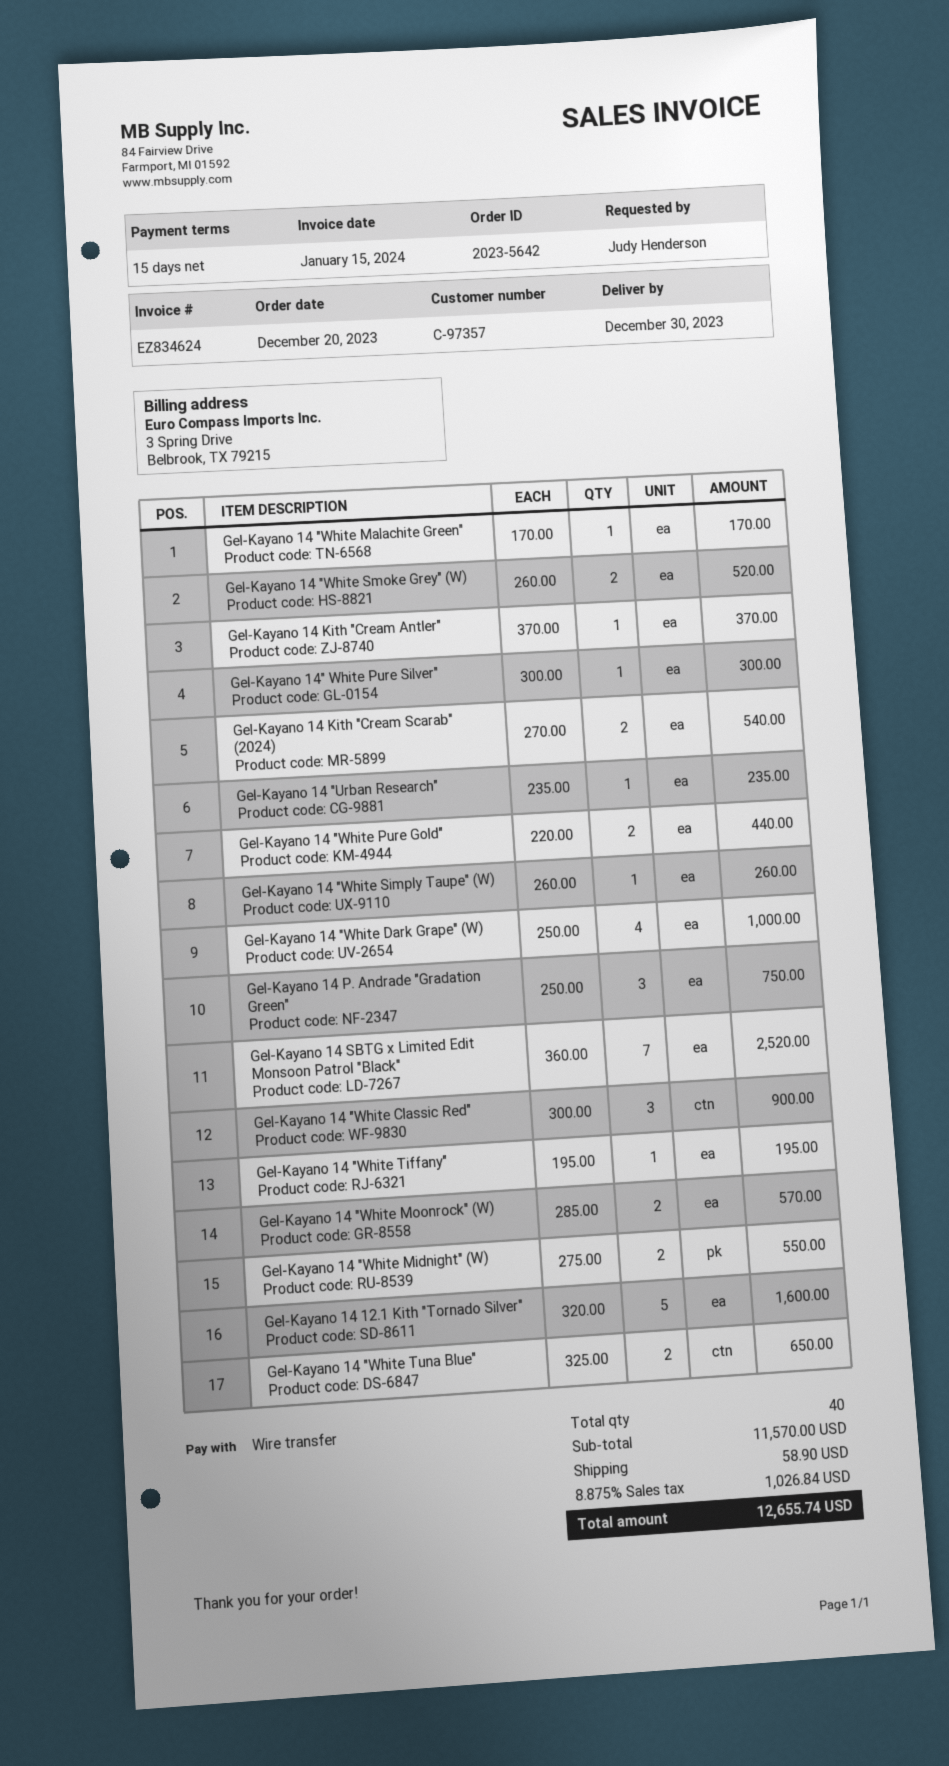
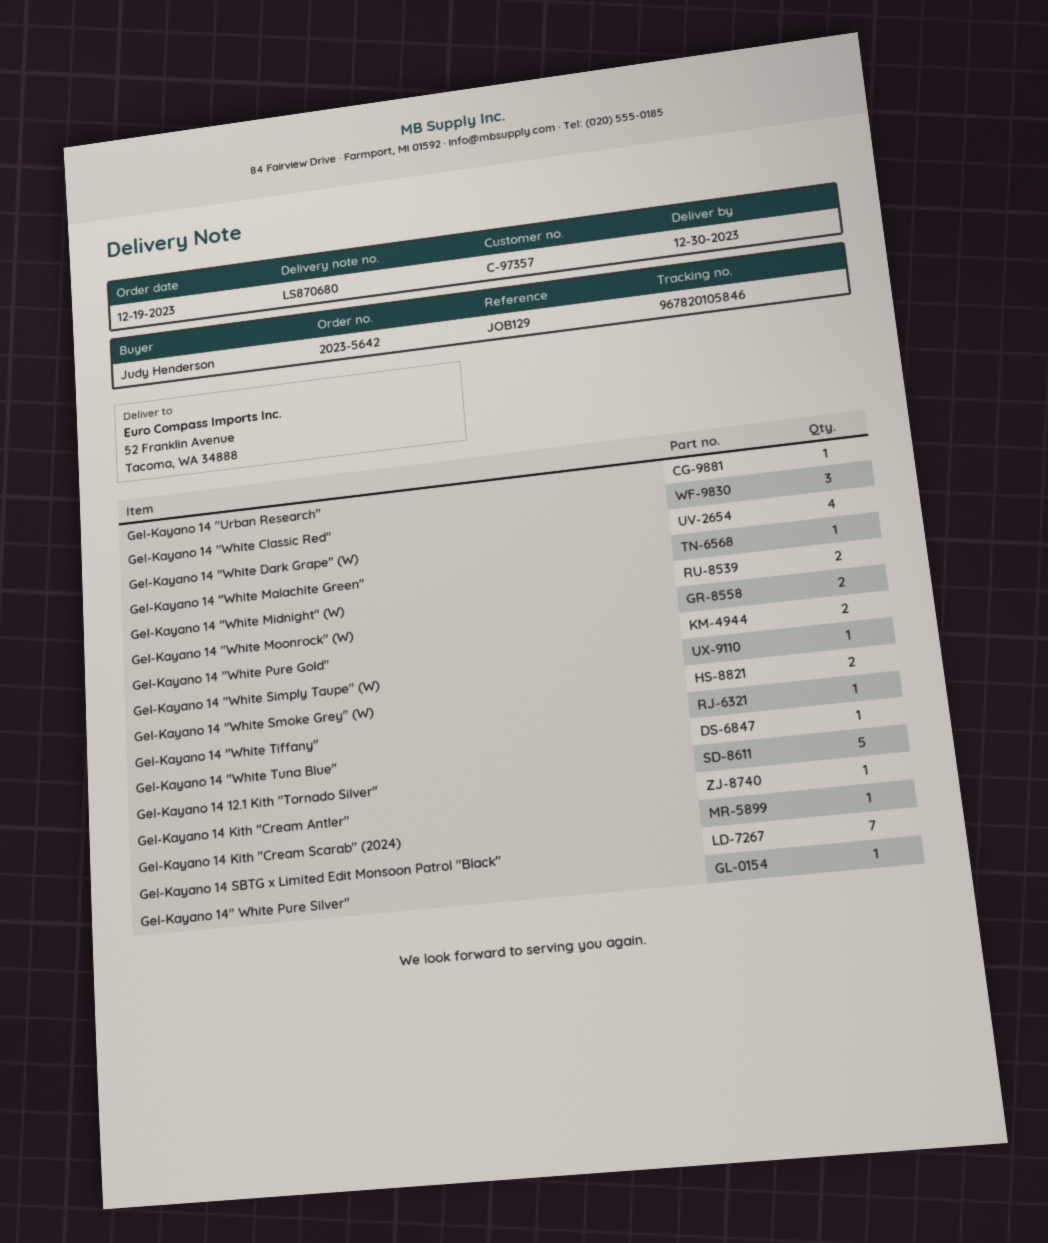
order date: 2023-12-20 -> 2023-12-19
Gel-Kayano 14 Kith "Cream Scarab" (2024): 2 -> 1
Gel-Kayano 14 P. Andrade "Gradation Green": 3 -> none
Gel-Kayano 14 "White Tuna Blue": 2 -> 1

